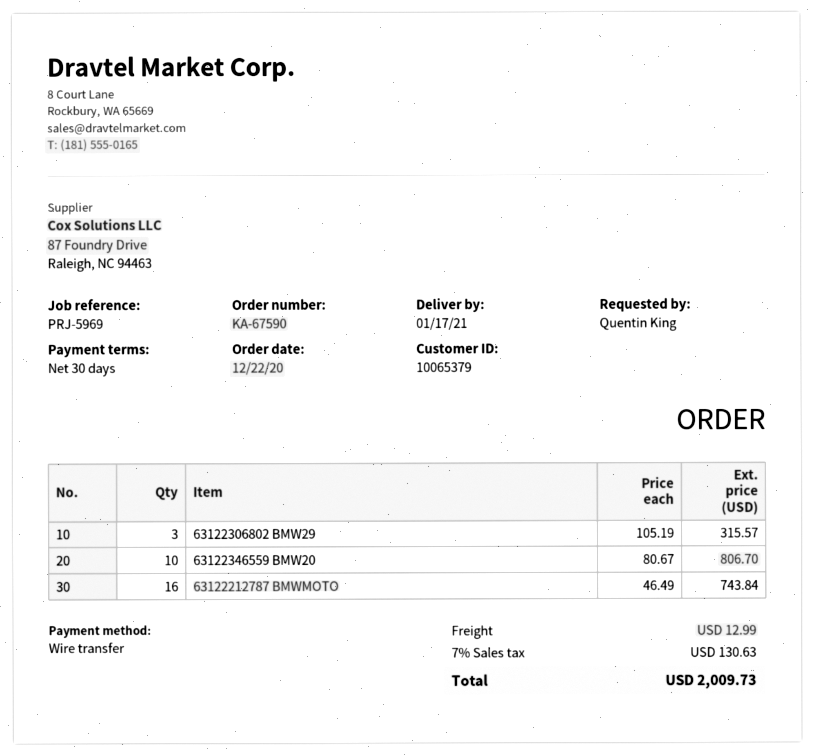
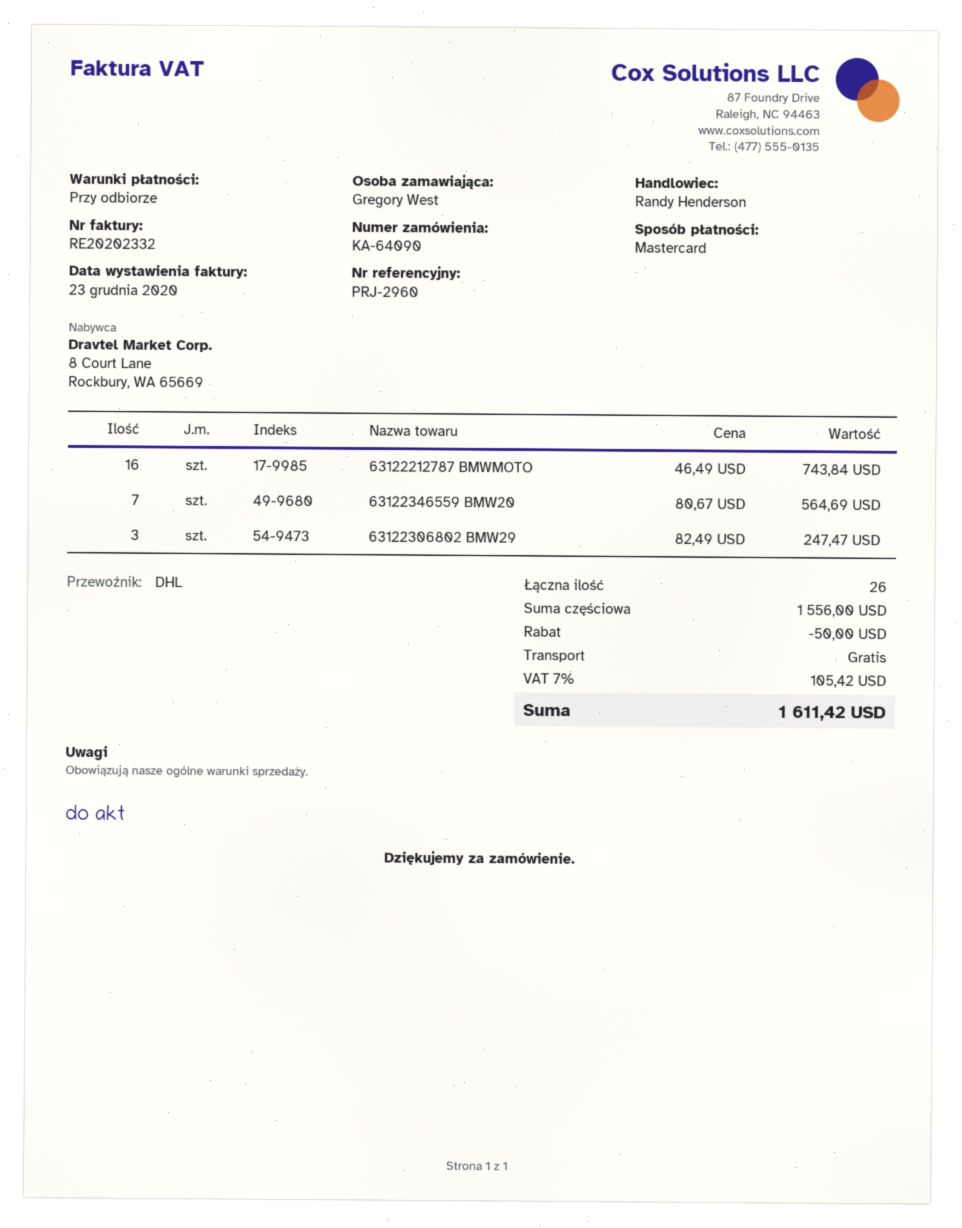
order number: KA-67590 -> KA-64090
payment terms: 30 days -> on receipt
reference: PRJ-5969 -> PRJ-2960
ordered by: Quentin King -> Gregory West
payment method: bank transfer -> Mastercard
63122306802 BMW29: 3 x 105.19 = 315.57 -> 3 x 82.49 = 247.47
63122346559 BMW20: 10 x 80.67 = 806.70 -> 7 x 80.67 = 564.69
discount: none -> 50.00
shipping: 12.99 -> 0.00
tax: 7% = 130.63 -> 7% = 105.42
total: 2009.73 -> 1611.42

